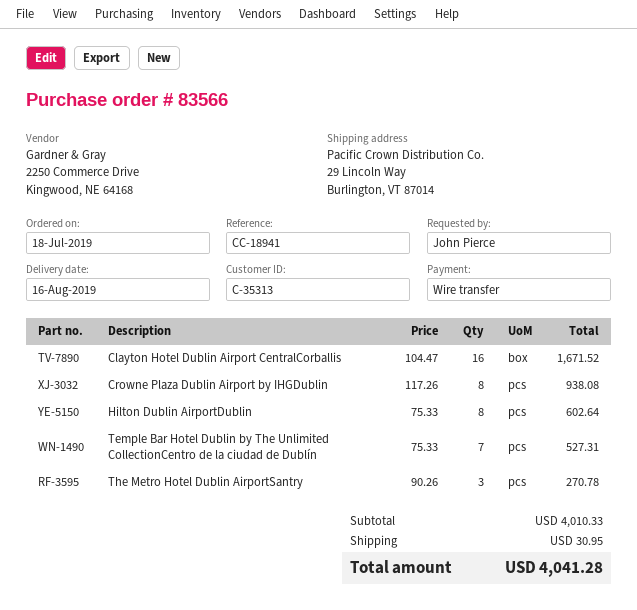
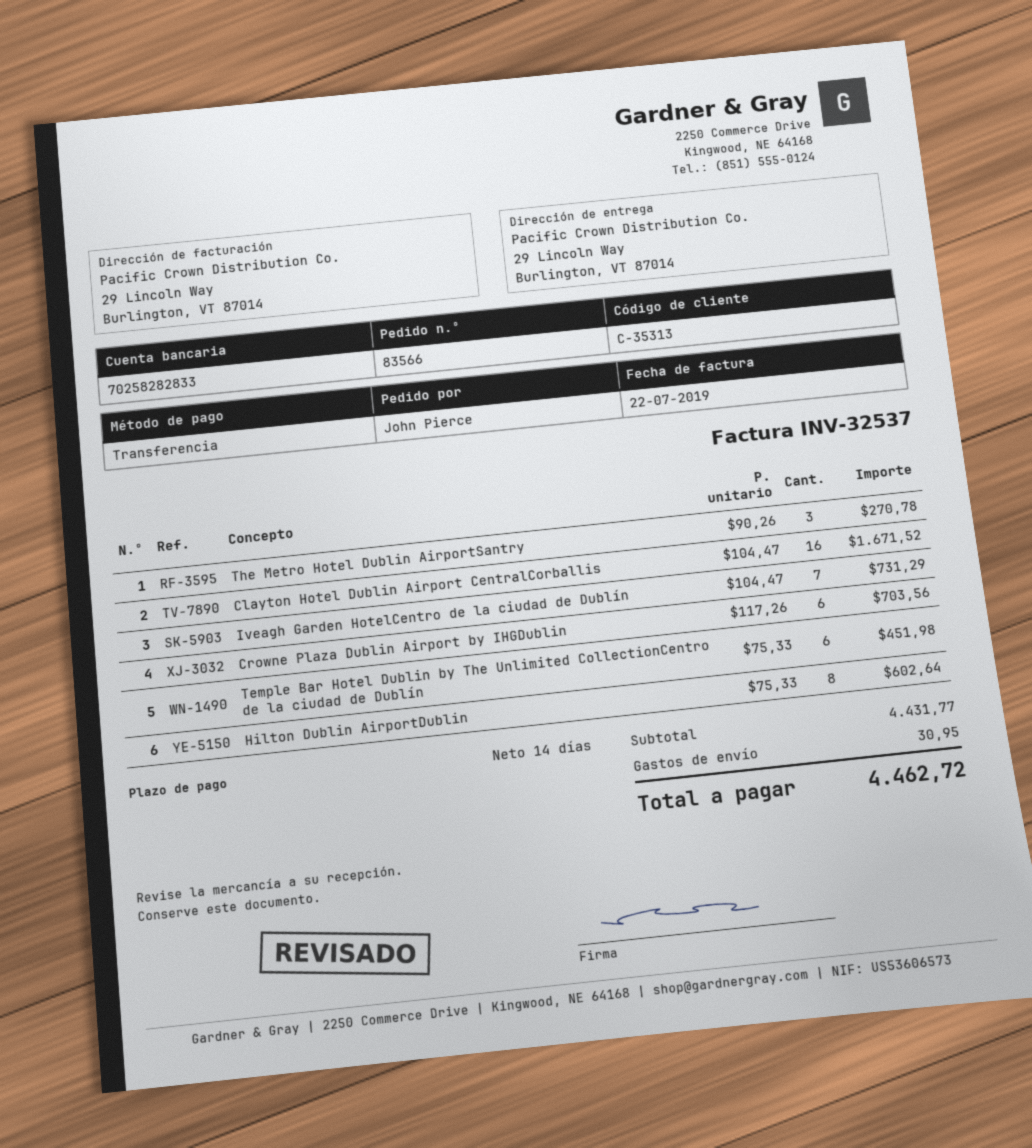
Crowne Plaza Dublin Airport by IHGDublin: 8 x 117.26 = 938.08 -> 6 x 117.26 = 703.56
Temple Bar Hotel Dublin by The Unlimited CollectionCentro de la ciudad de Dublín: 7 x 75.33 = 527.31 -> 6 x 75.33 = 451.98
Iveagh Garden HotelCentro de la ciudad de Dublín: none -> 7 x 104.47 = 731.29
subtotal: 4010.33 -> 4431.77
total: 4041.28 -> 4462.72

